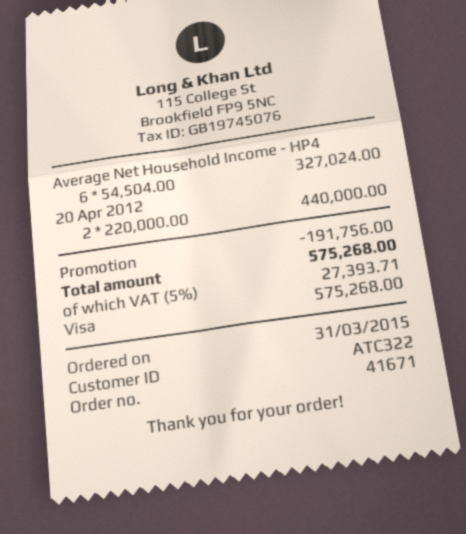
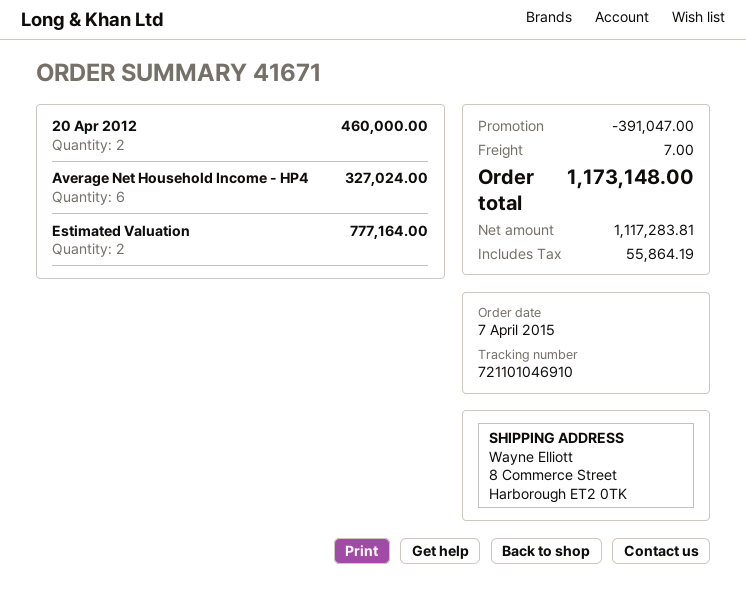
order date: 2015-03-31 -> 2015-04-07
20 Apr 2012: 2 for 440000.00 -> 2 for 460000.00
Estimated Valuation: none -> 2 for 777164.00
discount: 191756.00 -> 391047.00
shipping: none -> 7.00
tax: 27393.71 -> 55864.19
total: 575268.00 -> 1173148.00

